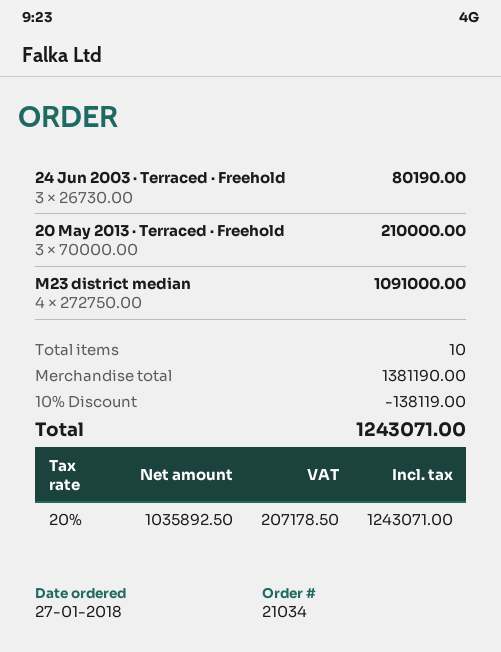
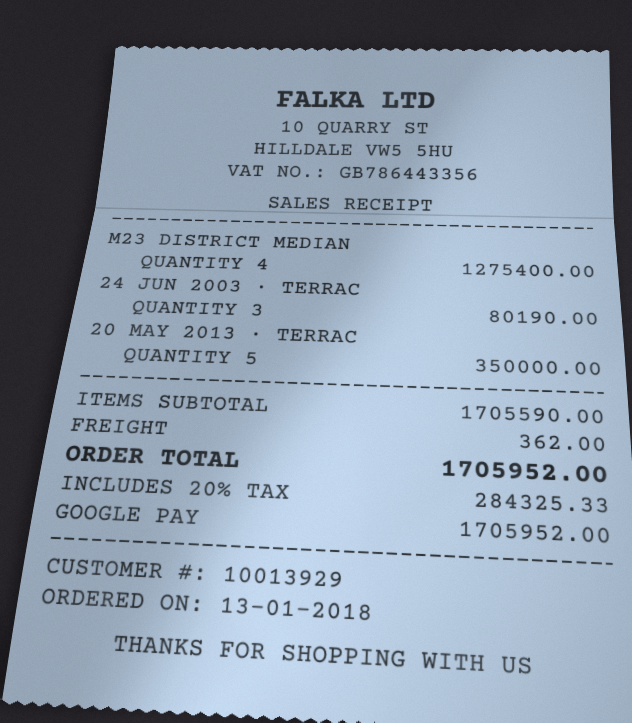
order date: 2018-01-27 -> 2018-01-13
20 May 2013 · Terraced · Freehold: 3 for 210000.00 -> 5 for 350000.00
M23 district median: 4 for 1091000.00 -> 4 for 1275400.00
subtotal: 1381190.00 -> 1705590.00
discount: 10% = 138119.00 -> none
shipping: none -> 362.00
tax: 20% = 207178.50 -> 20% = 284325.33
total: 1243071.00 -> 1705952.00

